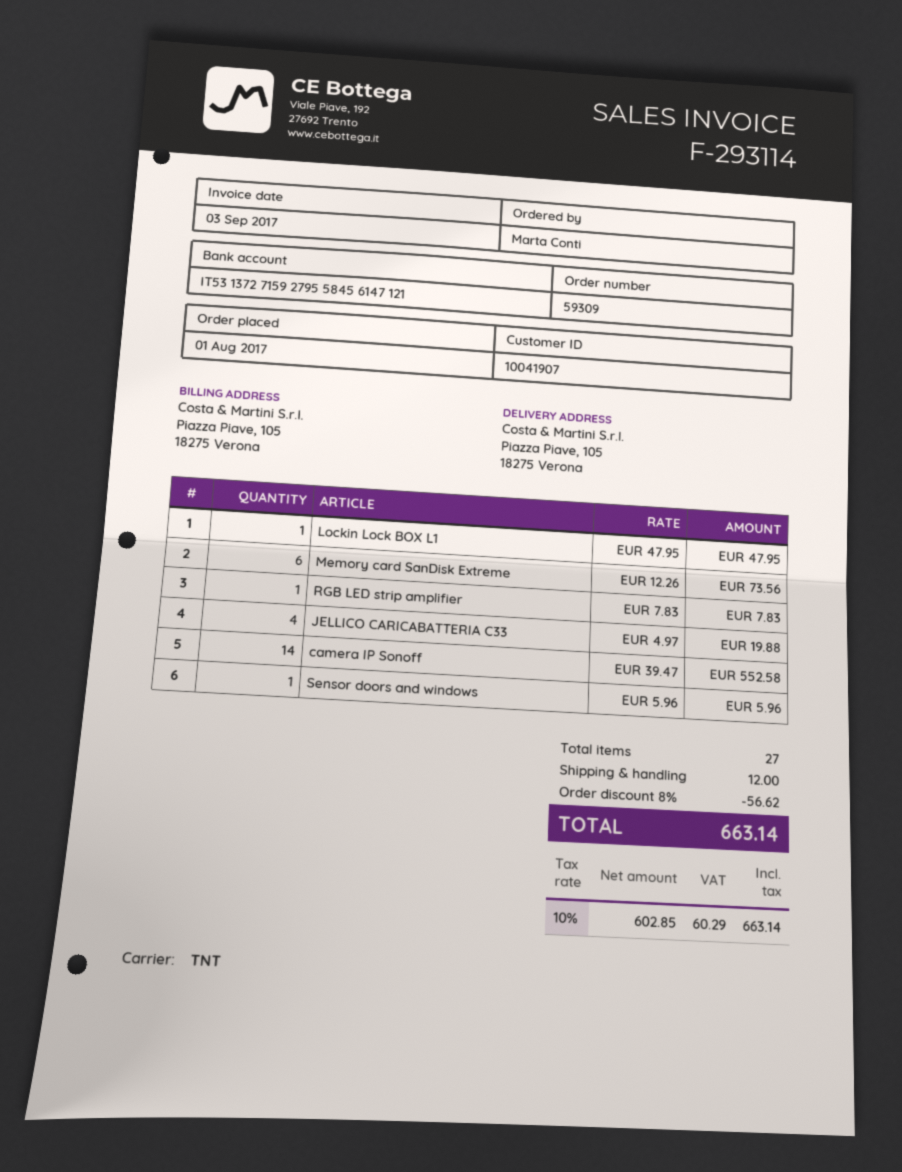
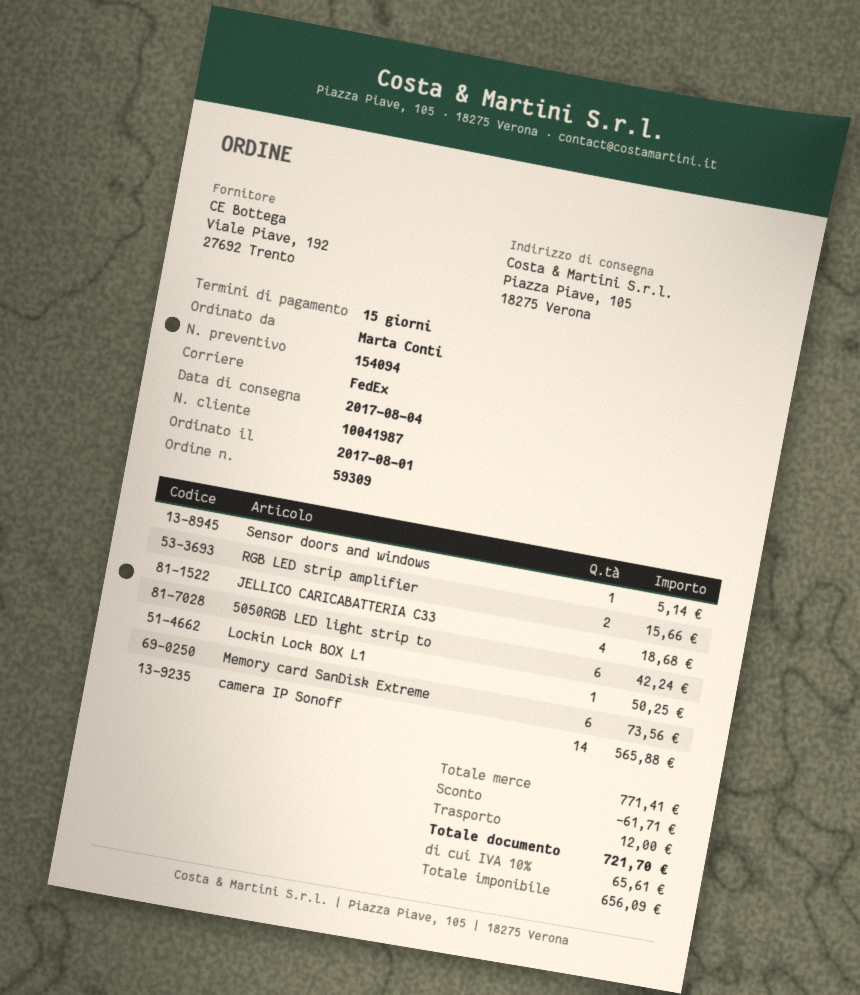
customer number: 10041907 -> 10041987
shipping method: TNT -> FedEx
Lockin Lock BOX L1: 1 for 47.95 -> 1 for 50.25
RGB LED strip amplifier: 1 for 7.83 -> 2 for 15.66
JELLICO CARICABATTERIA C33: 4 for 19.88 -> 4 for 18.68
camera IP Sonoff: 14 for 552.58 -> 14 for 565.88
Sensor doors and windows: 1 for 5.96 -> 1 for 5.14
5050RGB LED light strip to: none -> 6 for 42.24
discount: 56.62 -> 61.71
net: 602.85 -> 656.09
tax: 10% = 60.29 -> 10% = 65.61
total: 663.14 -> 721.70

